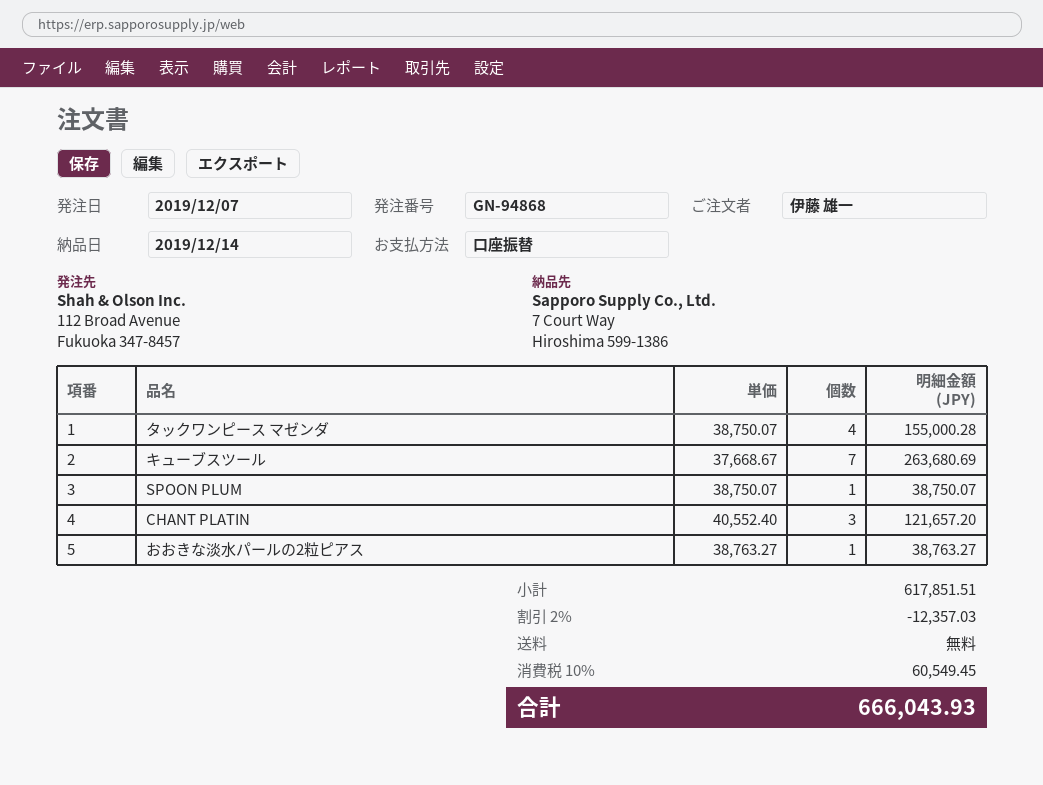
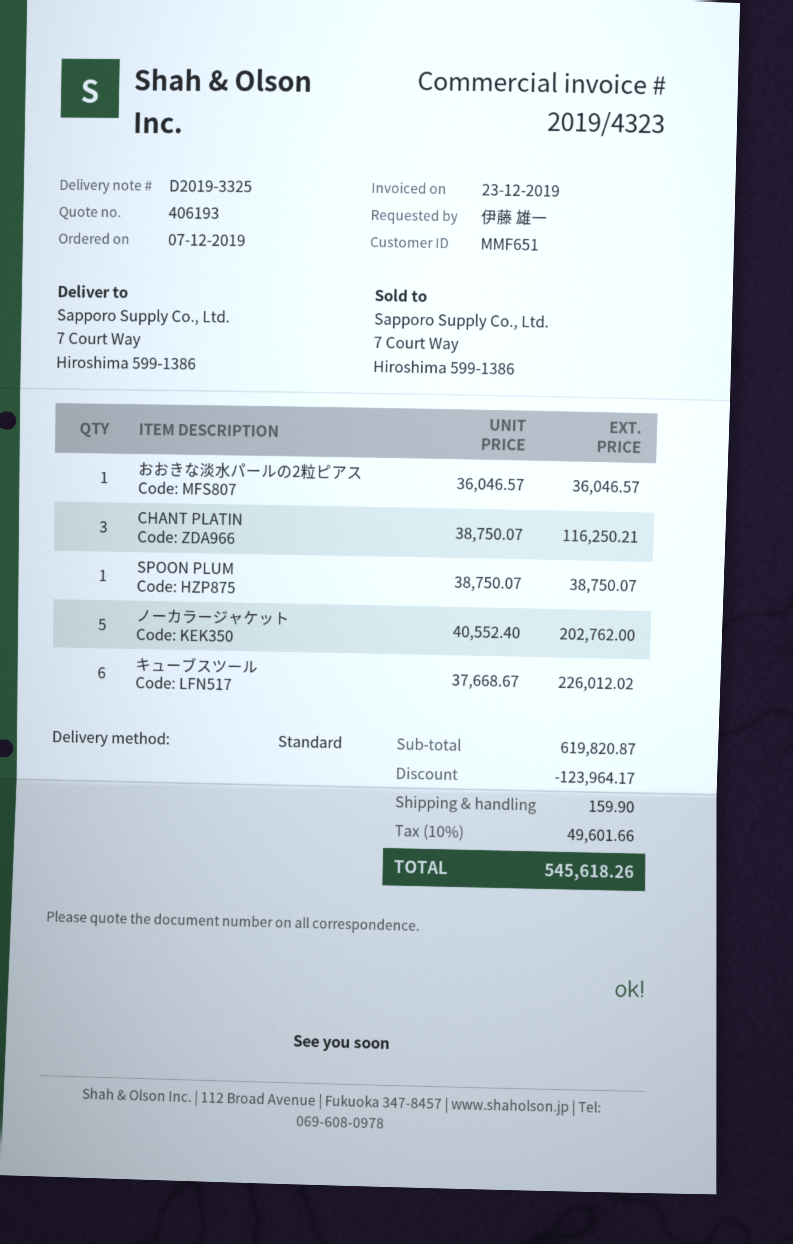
タックワンピース マゼンダ: 4 x 38750.07 = 155000.28 -> none
キューブスツール: 7 x 37668.67 = 263680.69 -> 6 x 37668.67 = 226012.02
CHANT PLATIN: 3 x 40552.40 = 121657.20 -> 3 x 38750.07 = 116250.21
おおきな淡水パールの2粒ピアス: 1 x 38763.27 = 38763.27 -> 1 x 36046.57 = 36046.57
ノーカラージャケット: none -> 5 x 40552.40 = 202762.00
subtotal: 617851.51 -> 619820.87
discount: 12357.03 -> 123964.17
shipping: 0.00 -> 159.90
tax: 10% = 60549.45 -> 10% = 49601.66
total: 666043.93 -> 545618.26

